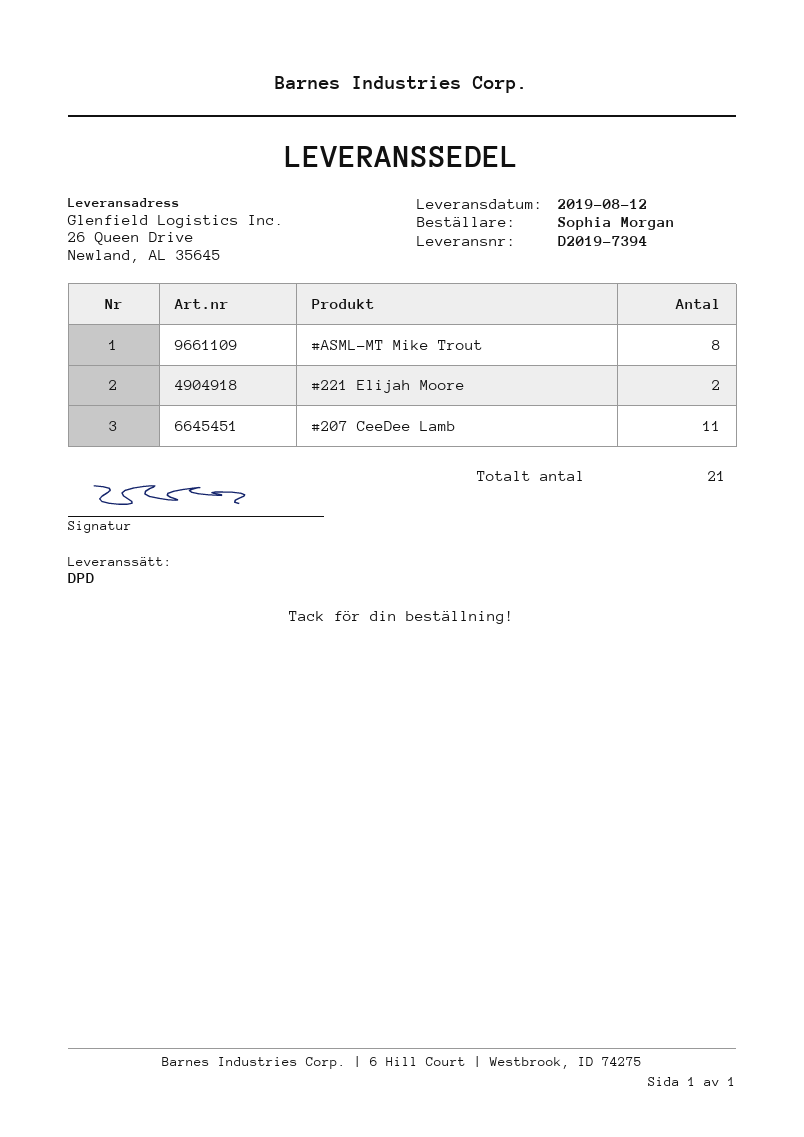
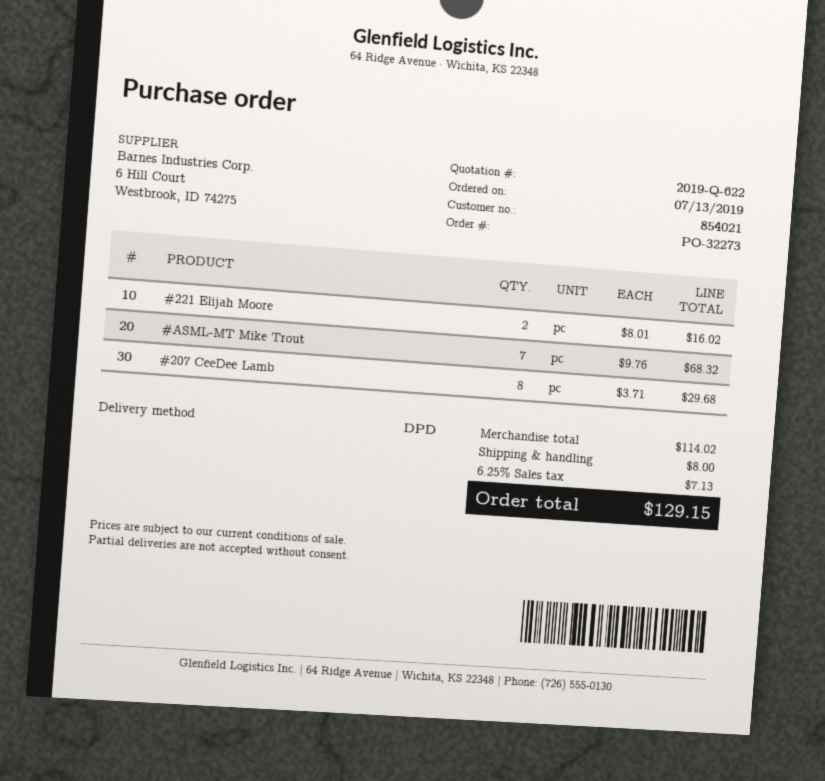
#ASML-MT Mike Trout: 8 -> 7
#207 CeeDee Lamb: 11 -> 8

